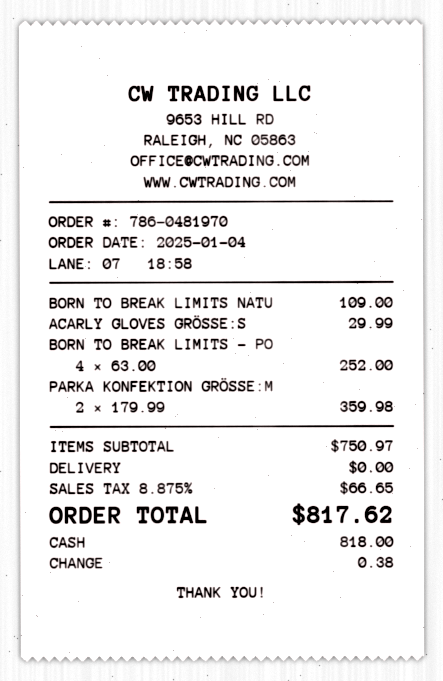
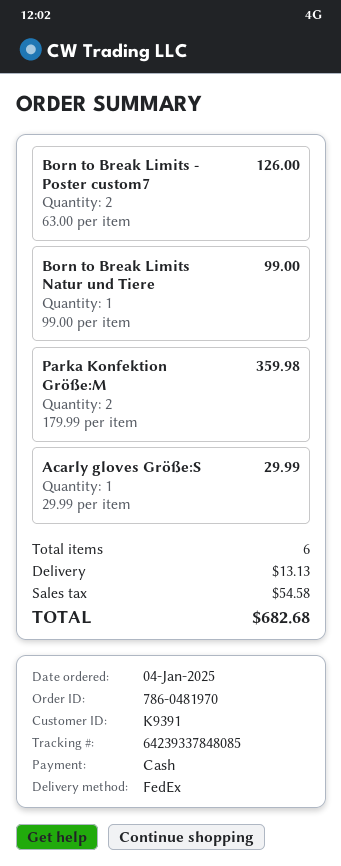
BORN TO BREAK LIMITS NATU: 1 x 109.00 = 109.00 -> 1 x 99.00 = 99.00
BORN TO BREAK LIMITS - PO: 4 x 63.00 = 252.00 -> 2 x 63.00 = 126.00
shipping: 0.00 -> 13.13
tax: 66.65 -> 54.58
total: 817.62 -> 682.68

